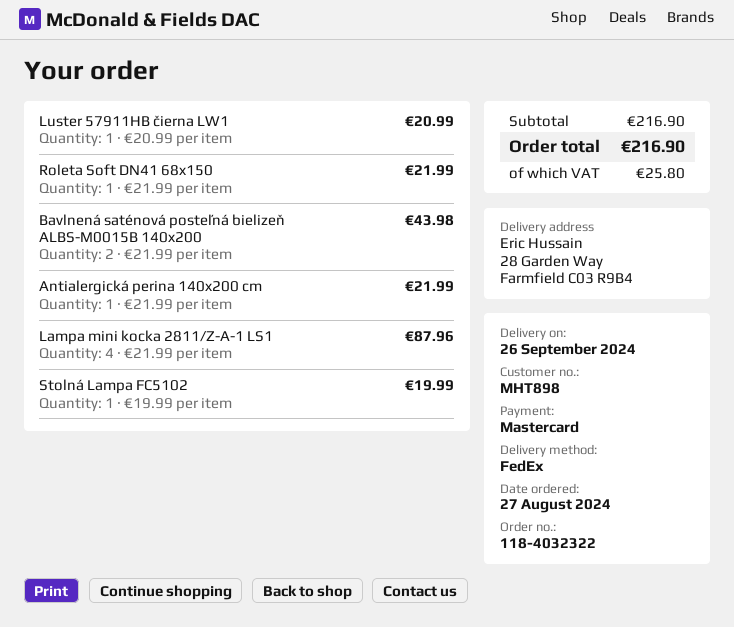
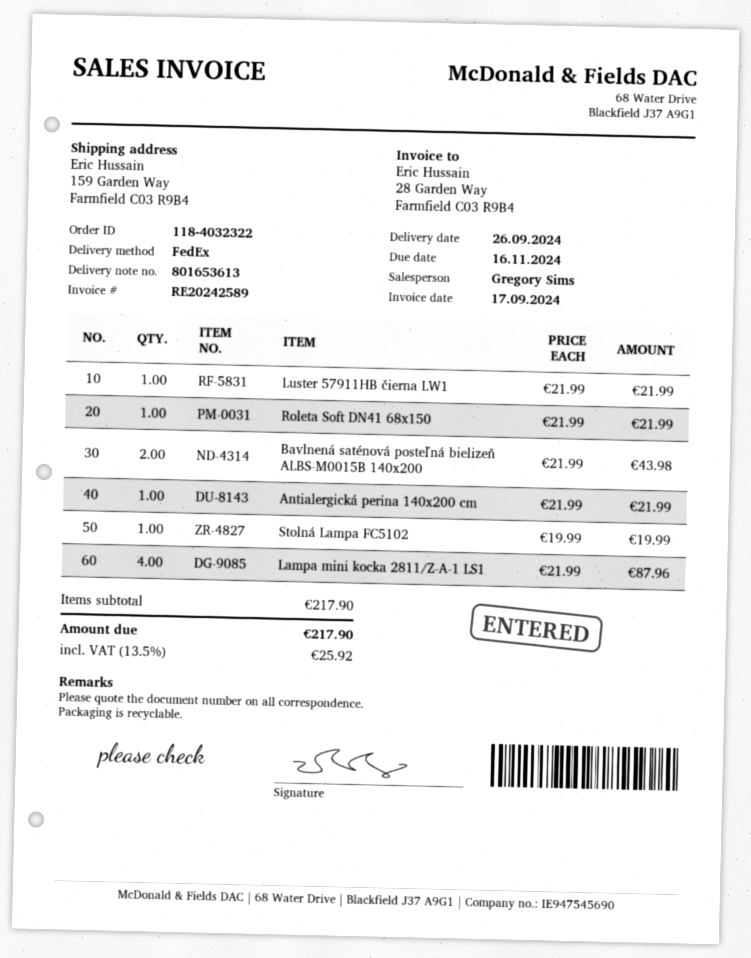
ship to: 28 Garden Way, Farmfield C03 R9B4 -> 159 Garden Way, Farmfield C03 R9B4
Luster 57911HB čierna LW1: 1 x 20.99 = 20.99 -> 1 x 21.99 = 21.99
subtotal: 216.90 -> 217.90
tax: 25.80 -> 25.92
total: 216.90 -> 217.90

